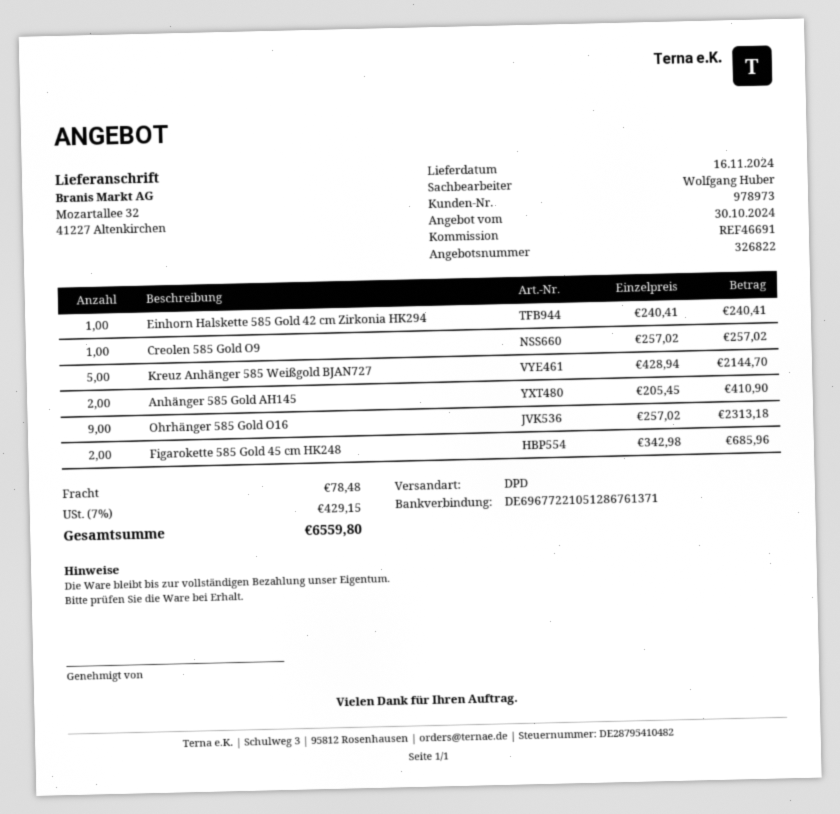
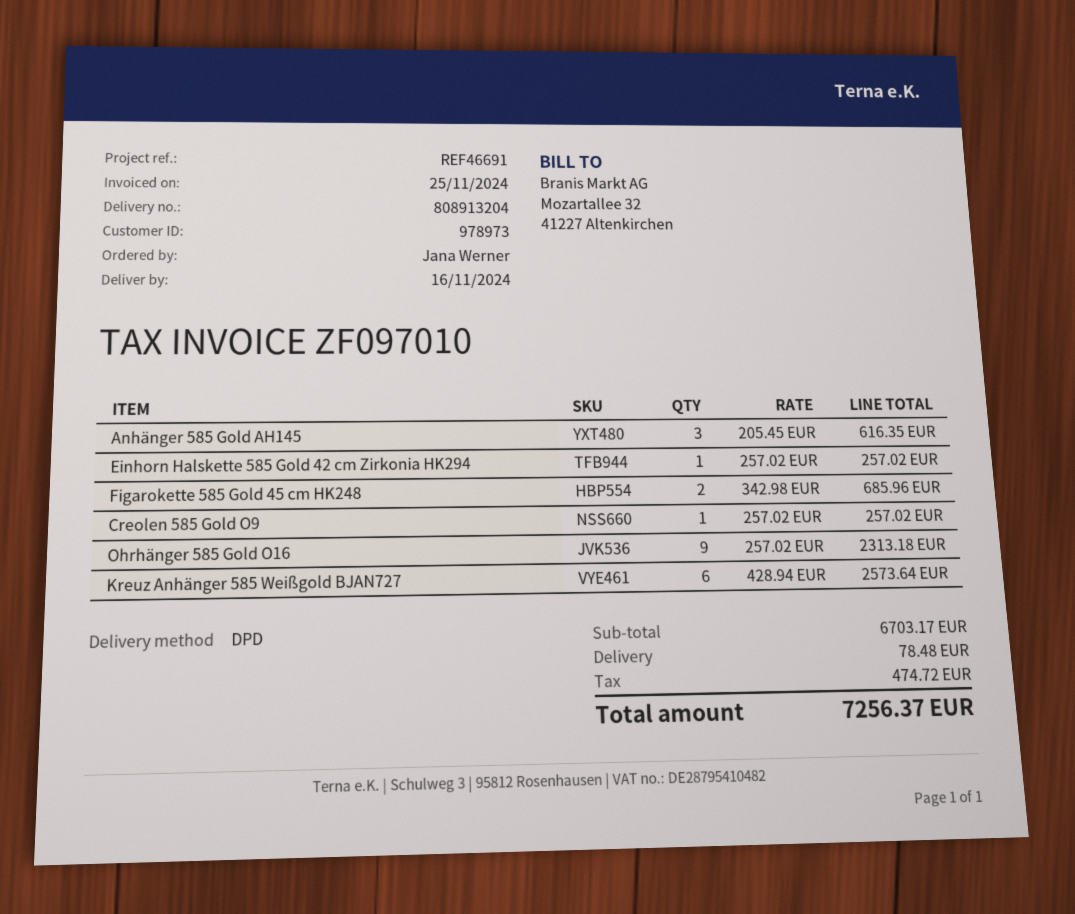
Einhorn Halskette 585 Gold 42 cm Zirkonia HK294: 1 x 240.41 = 240.41 -> 1 x 257.02 = 257.02
Kreuz Anhänger 585 Weißgold BJAN727: 5 x 428.94 = 2144.70 -> 6 x 428.94 = 2573.64
Anhänger 585 Gold AH145: 2 x 205.45 = 410.90 -> 3 x 205.45 = 616.35
tax: 429.15 -> 474.72
total: 6559.80 -> 7256.37

